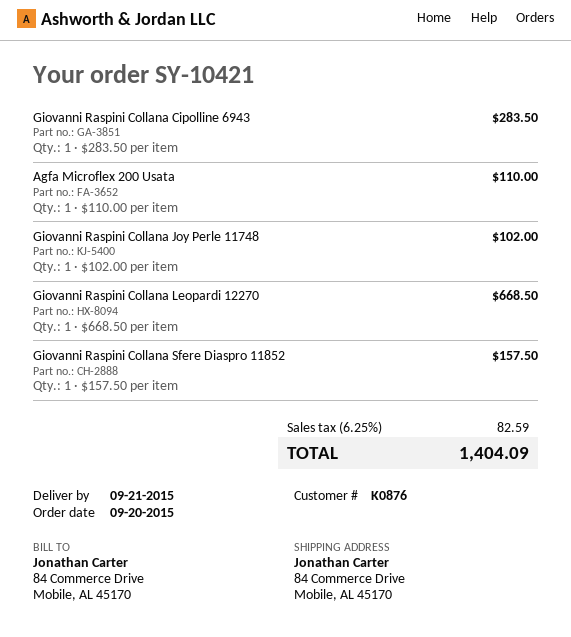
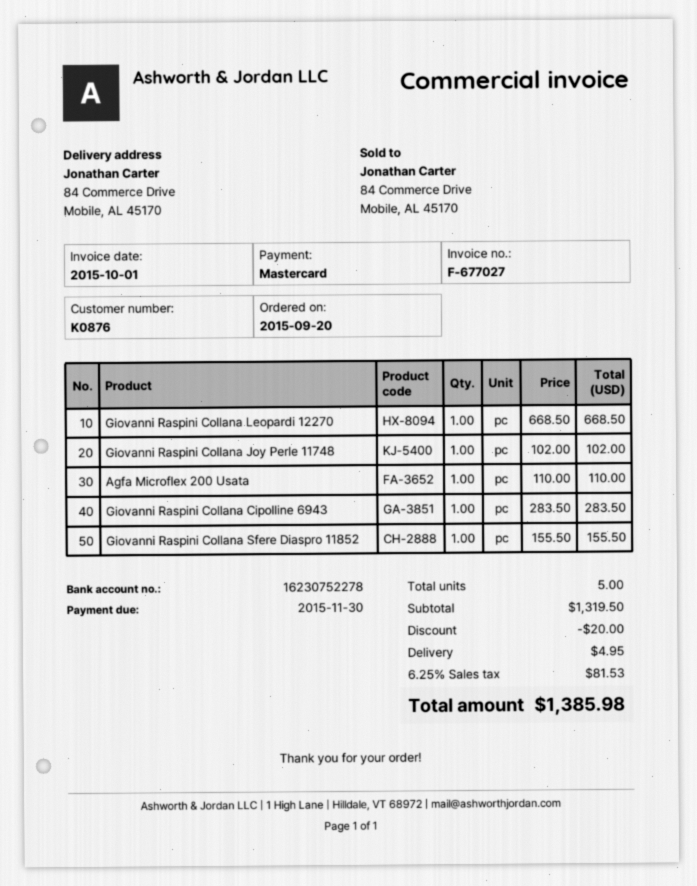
Giovanni Raspini Collana Sfere Diaspro 11852: 1 x 157.50 = 157.50 -> 1 x 155.50 = 155.50
discount: none -> 20.00
shipping: none -> 4.95
tax: 6.25% = 82.59 -> 6.25% = 81.53
total: 1404.09 -> 1385.98

